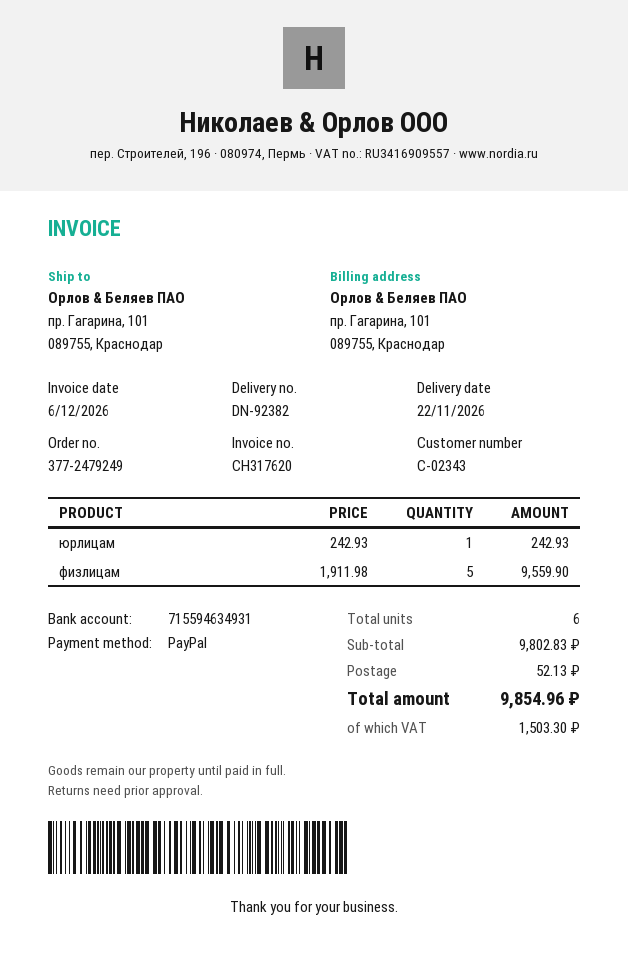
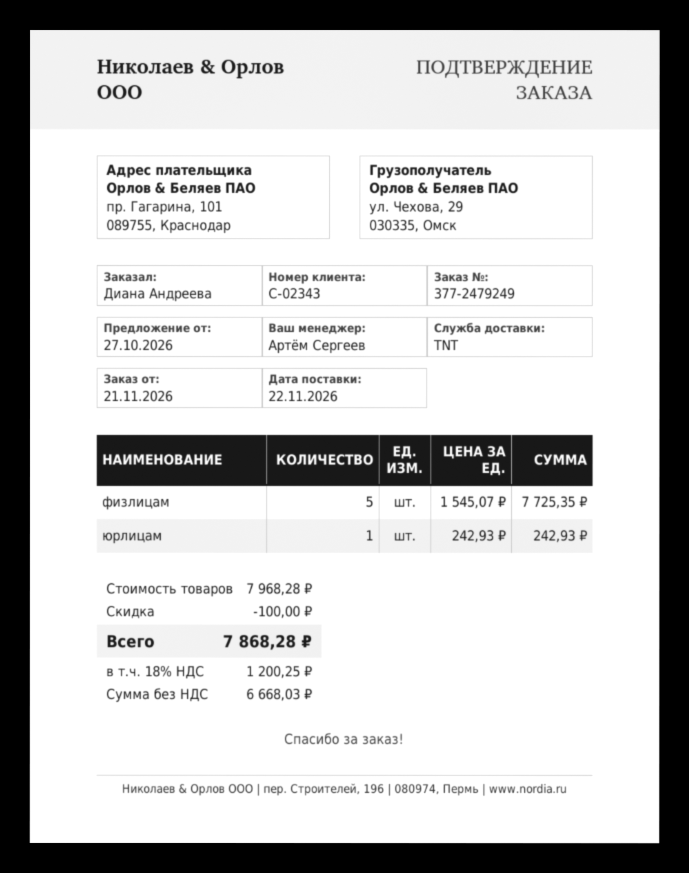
ship to: пр. Гагарина, 101, 089755, Краснодар -> ул. Чехова, 29, 030335, Омск
физлицам: 5 x 1911.98 = 9559.90 -> 5 x 1545.07 = 7725.35
subtotal: 9802.83 -> 7968.28
discount: none -> 100.00
shipping: 52.13 -> none
tax: 1503.30 -> 1200.25
total: 9854.96 -> 7868.28

